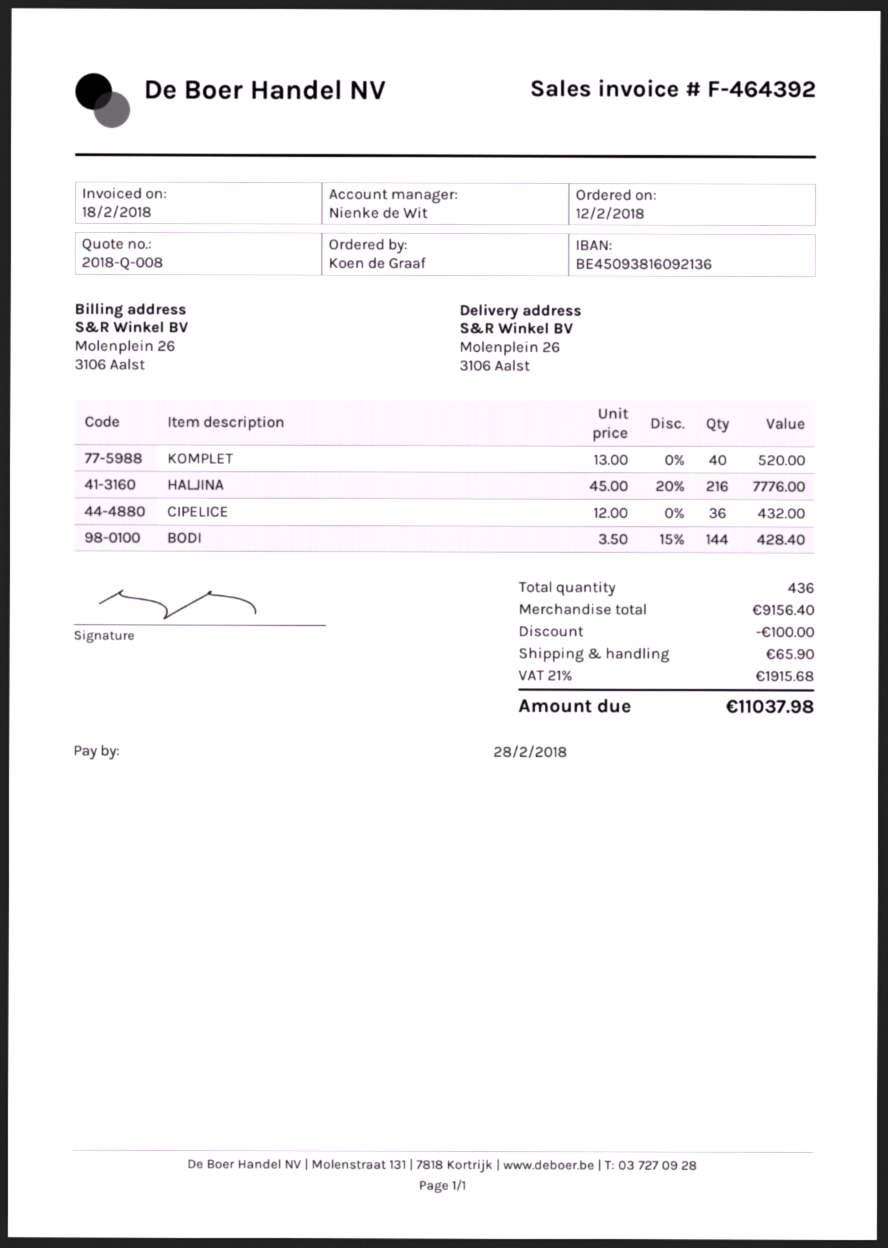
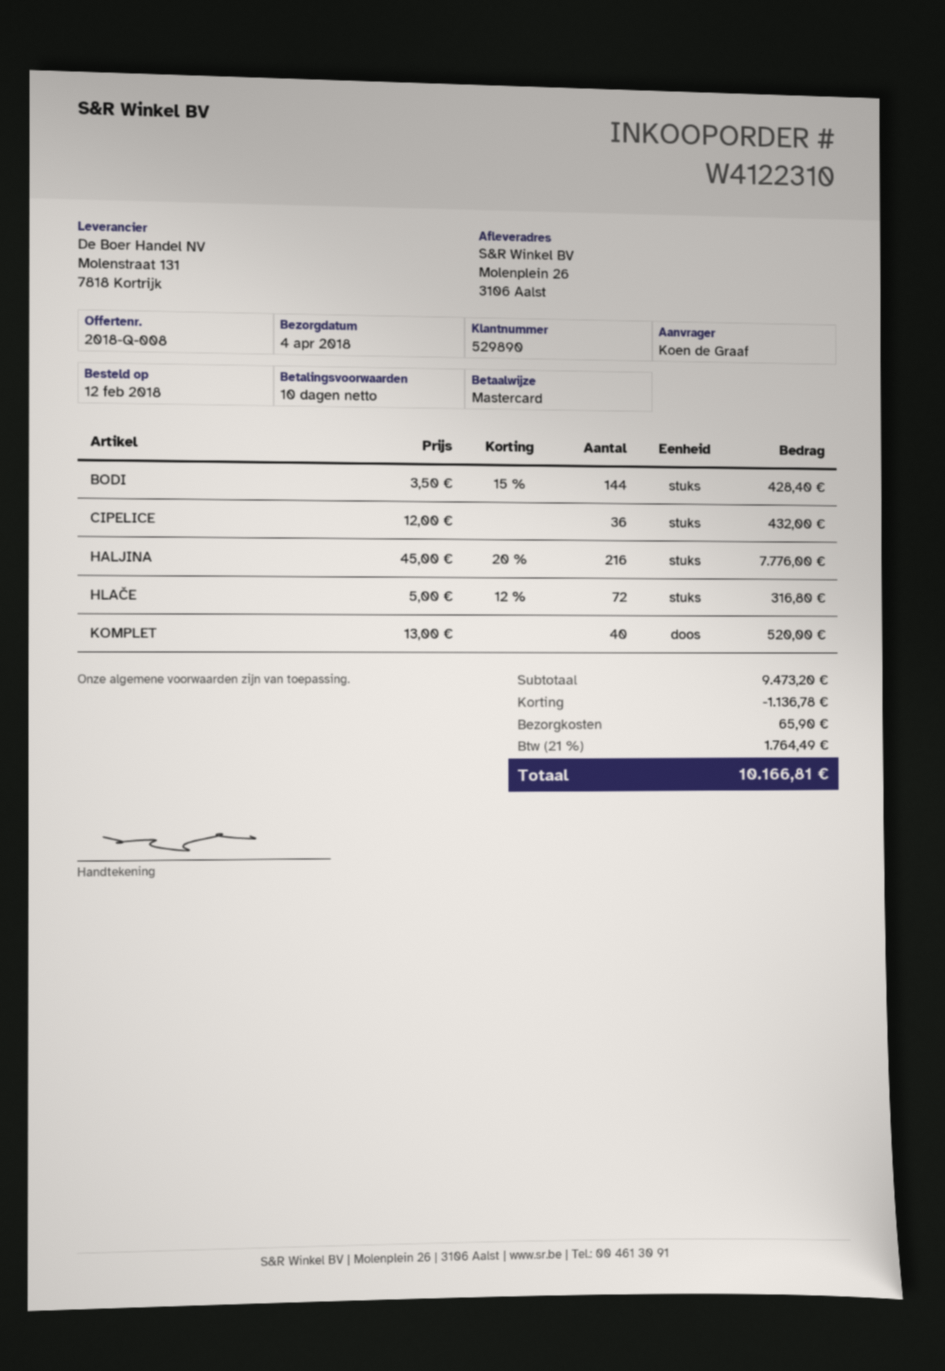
HLAČE: none -> 72 x 5.00 - 12% = 316.80
subtotal: 9156.40 -> 9473.20
discount: 100.00 -> 1136.78
tax: 21% = 1915.68 -> 21% = 1764.49
total: 11037.98 -> 10166.81

